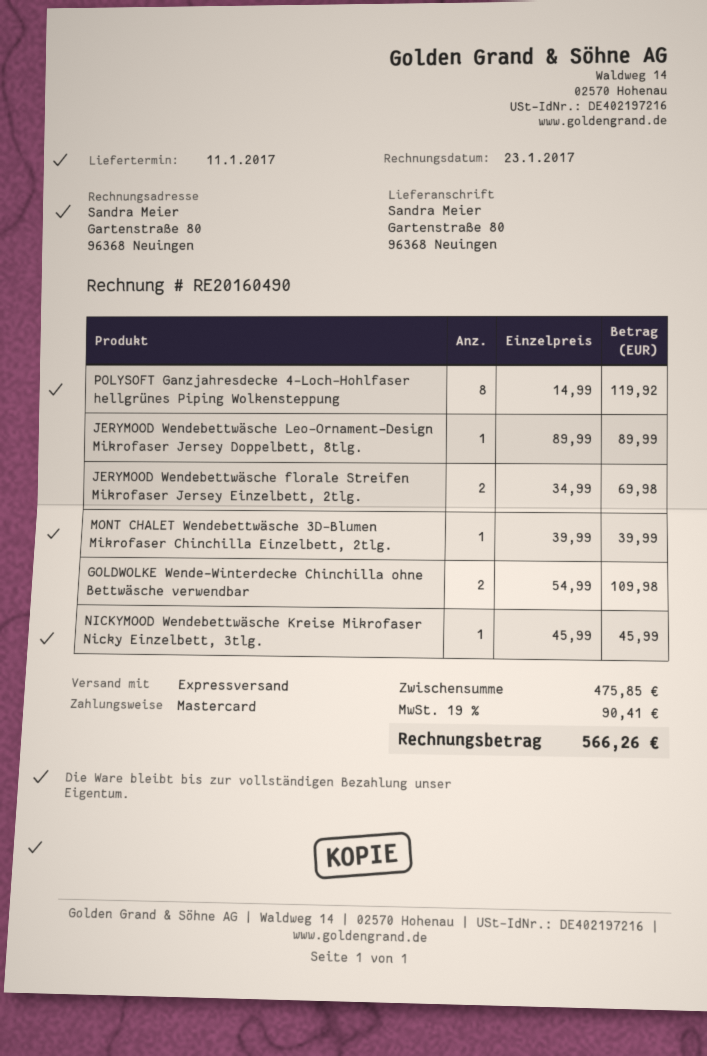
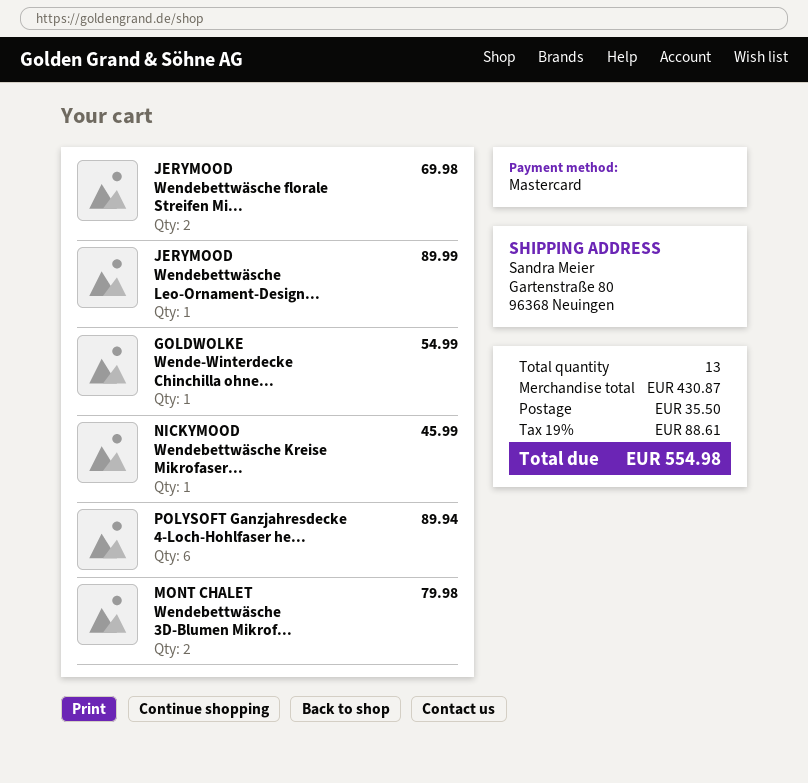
POLYSOFT Ganzjahresdecke 4-Loch-Hohlfaser hellgrünes Piping Wolkensteppung: 8 for 119.92 -> 6 for 89.94
MONT CHALET Wendebettwäsche 3D-Blumen Mikrofaser Chinchilla Einzelbett, 2tlg.: 1 for 39.99 -> 2 for 79.98
GOLDWOLKE Wende-Winterdecke Chinchilla ohne Bettwäsche verwendbar: 2 for 109.98 -> 1 for 54.99
subtotal: 475.85 -> 430.87
shipping: none -> 35.50
tax: 19% = 90.41 -> 19% = 88.61
total: 566.26 -> 554.98

